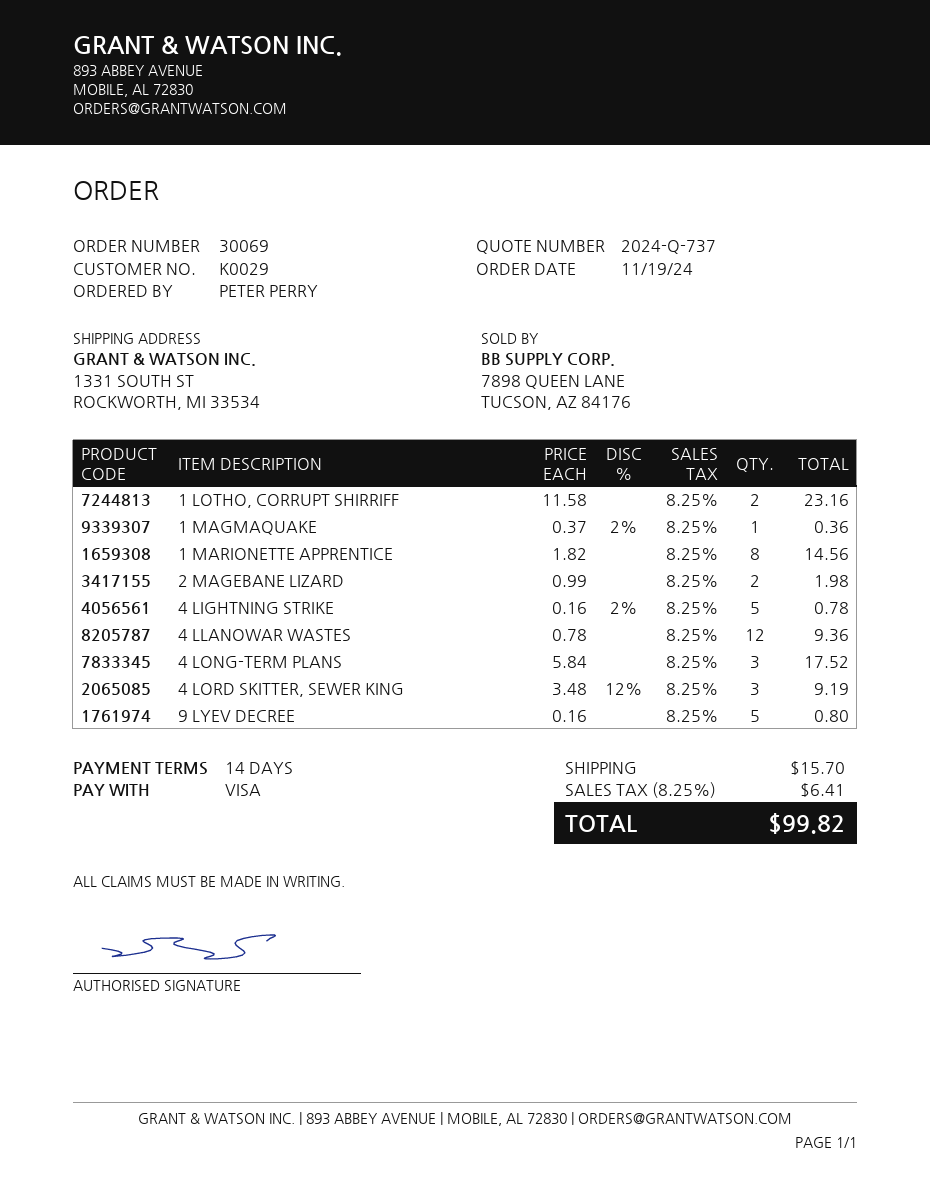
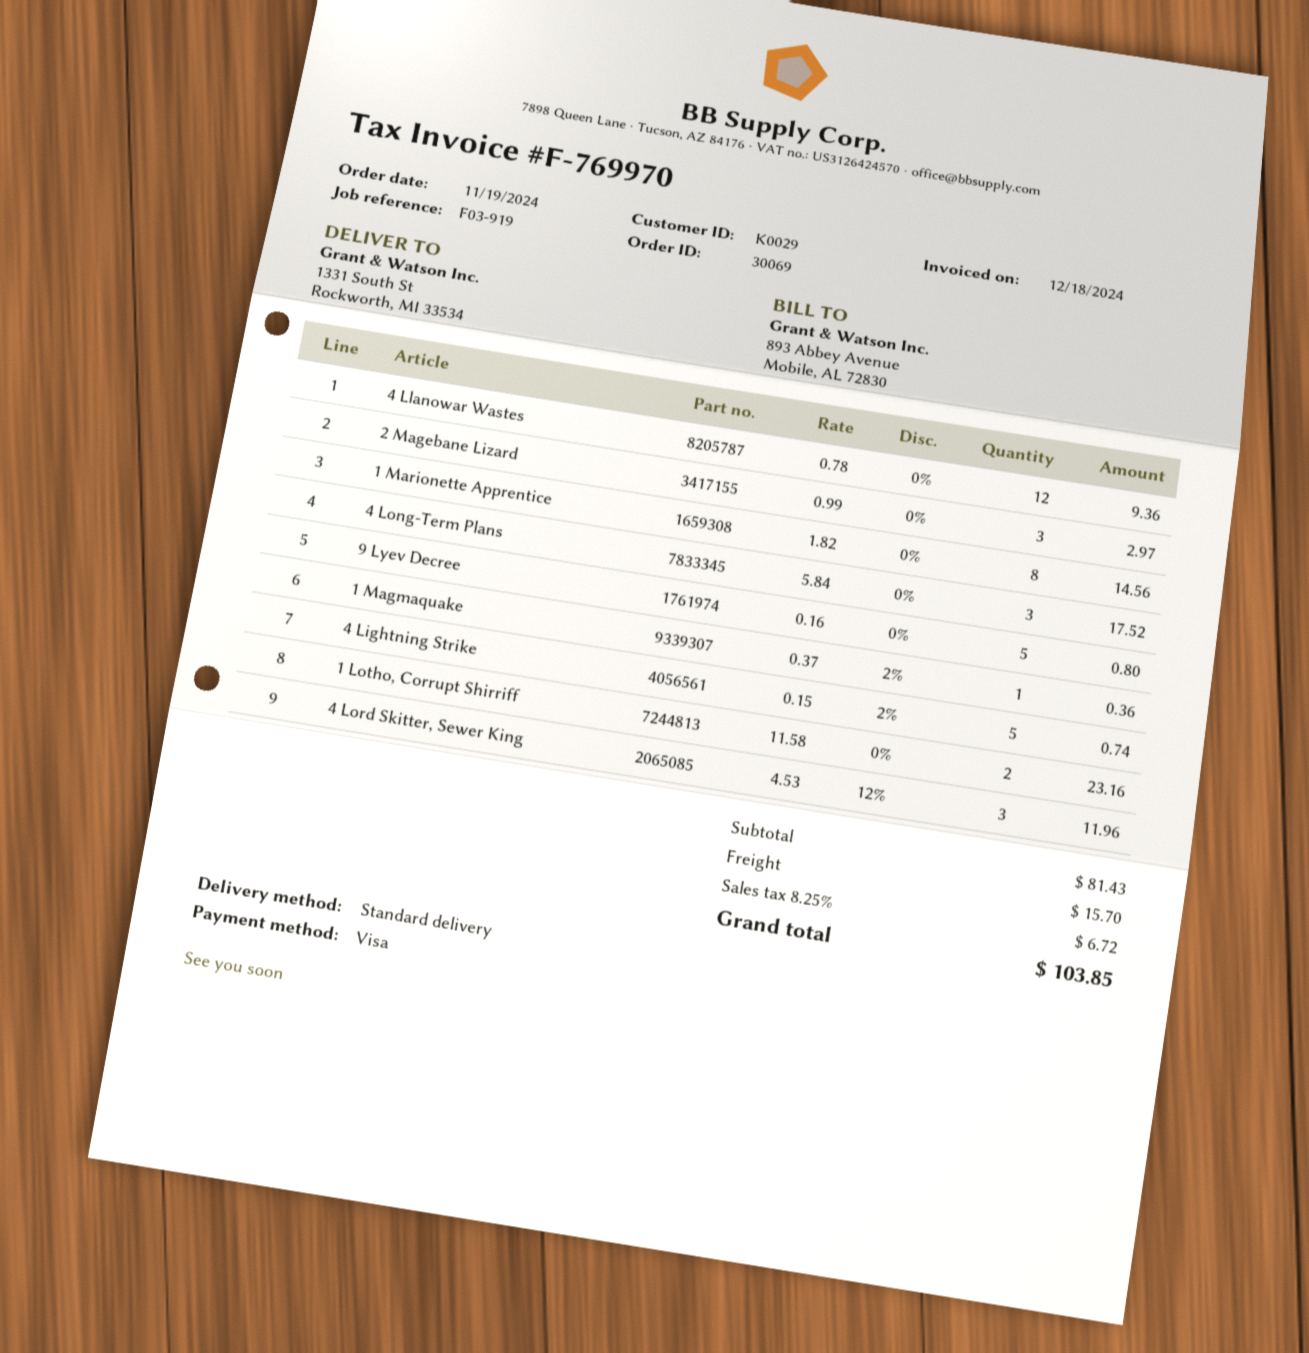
2 MAGEBANE LIZARD: 2 x 0.99 = 1.98 -> 3 x 0.99 = 2.97
4 LIGHTNING STRIKE: 5 x 0.16 - 2% = 0.78 -> 5 x 0.15 - 2% = 0.74
4 LORD SKITTER, SEWER KING: 3 x 3.48 - 12% = 9.19 -> 3 x 4.53 - 12% = 11.96
tax: 8.25% = 6.41 -> 8.25% = 6.72
total: 99.82 -> 103.85

